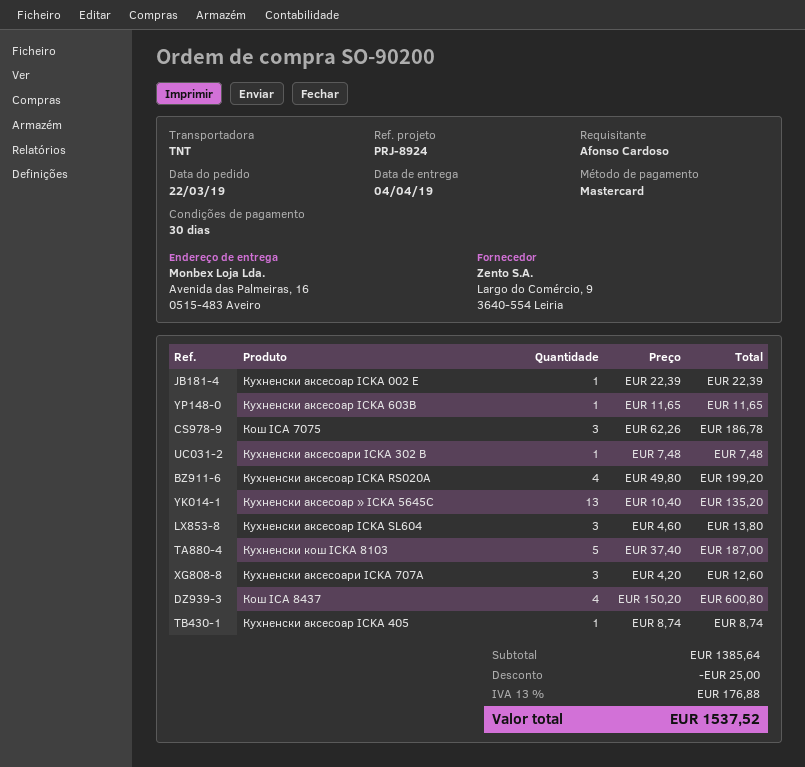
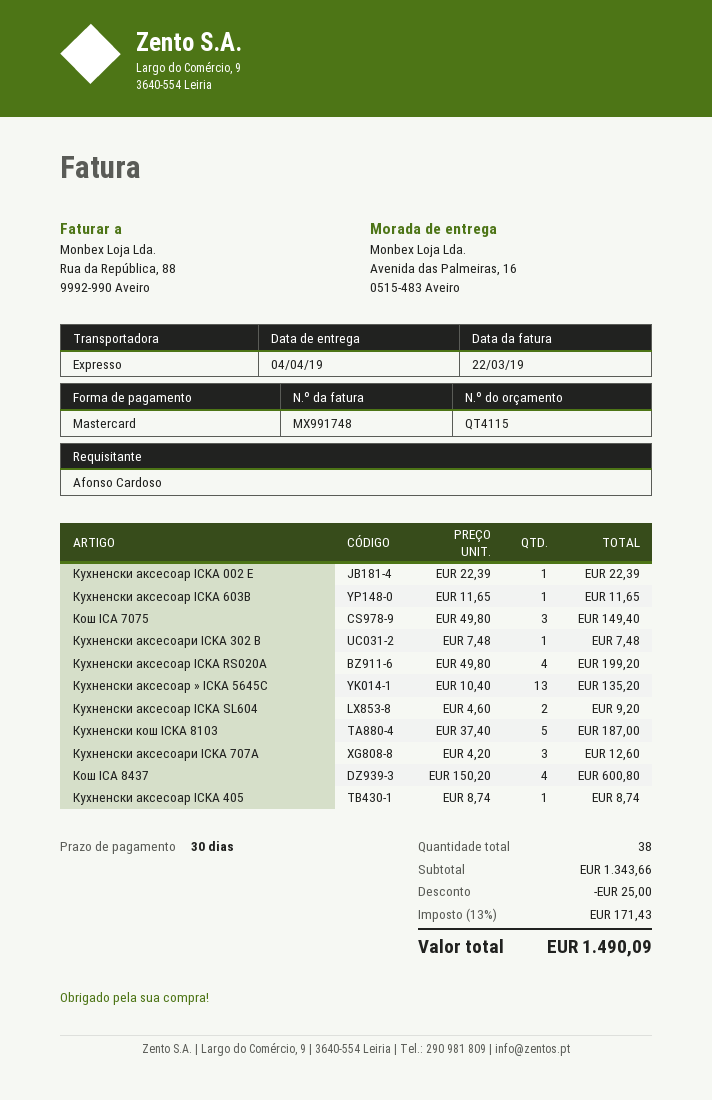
shipping method: TNT -> express
Кош ICA 7075: 3 x 62.26 = 186.78 -> 3 x 49.80 = 149.40
Кухненски аксесоар ICKA SL604: 3 x 4.60 = 13.80 -> 2 x 4.60 = 9.20
subtotal: 1385.64 -> 1343.66
tax: 13% = 176.88 -> 13% = 171.43
total: 1537.52 -> 1490.09

